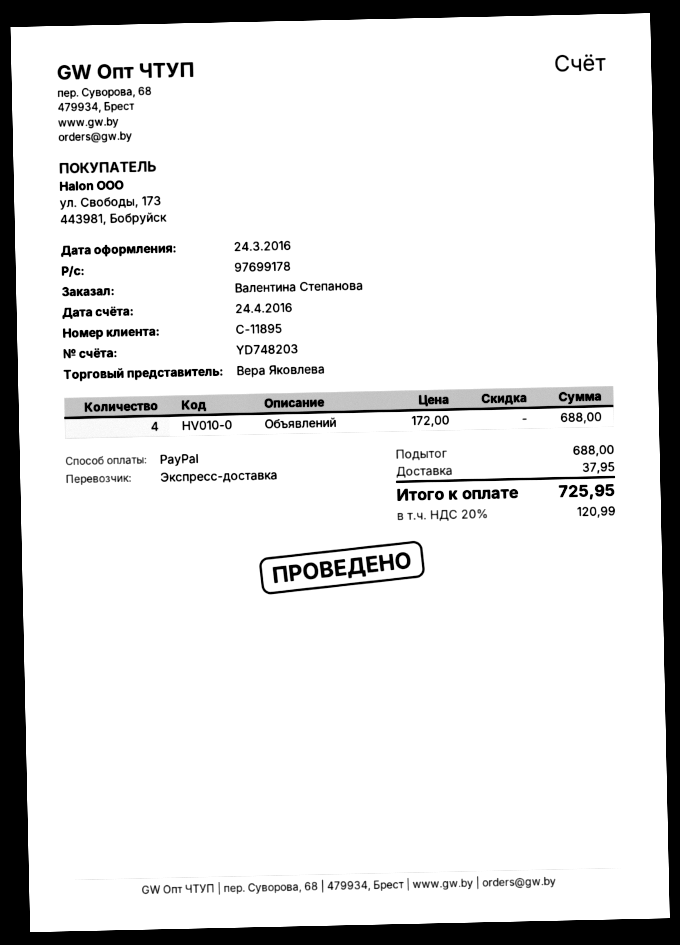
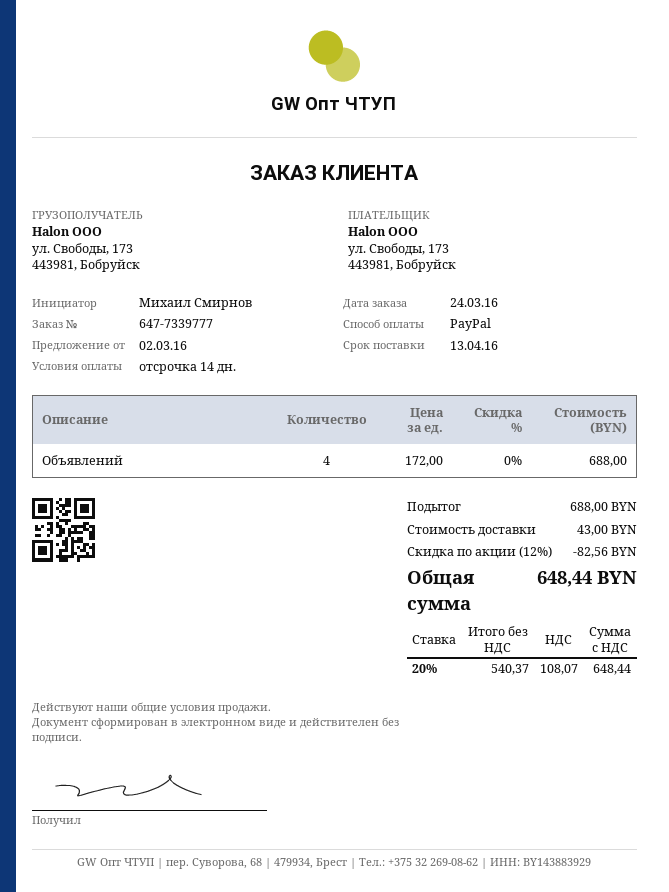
ordered by: Валентина Степанова -> Михаил Смирнов
discount: none -> 12% = 82.56
shipping: 37.95 -> 43.00
tax: 20% = 120.99 -> 20% = 108.07
total: 725.95 -> 648.44

